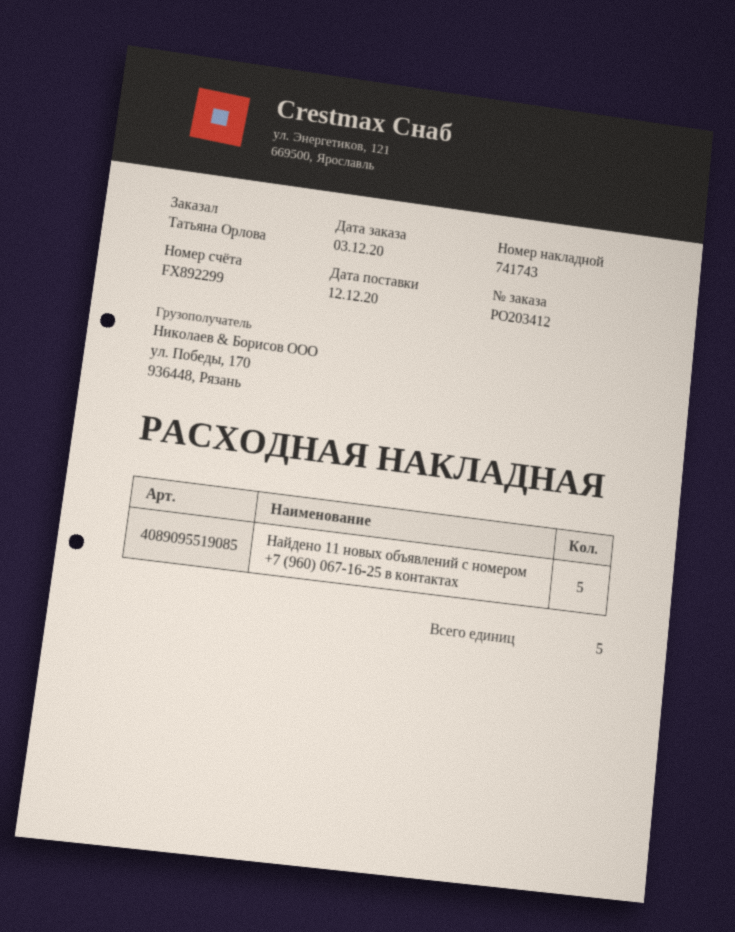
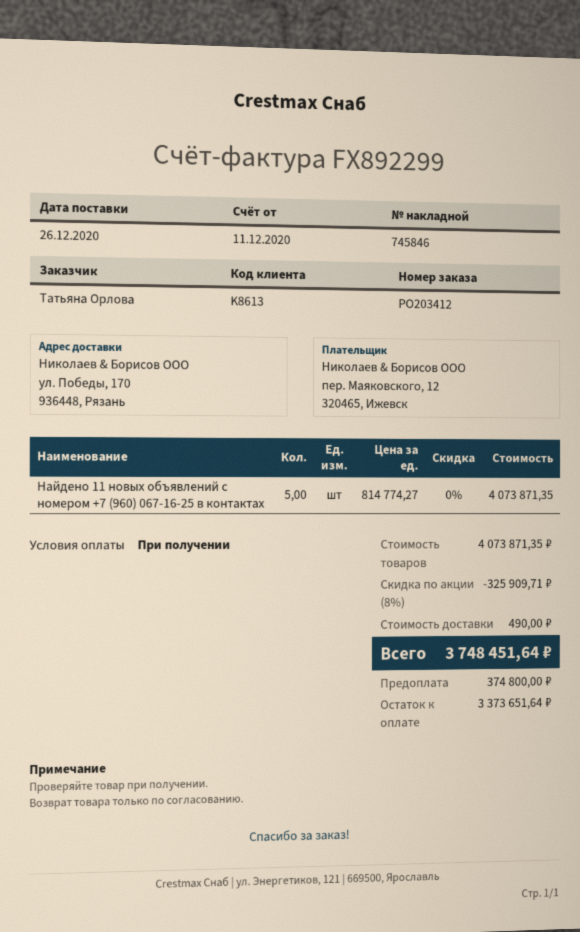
delivery note number: 741743 -> 745846
delivery date: 2020-12-12 -> 2020-12-26

